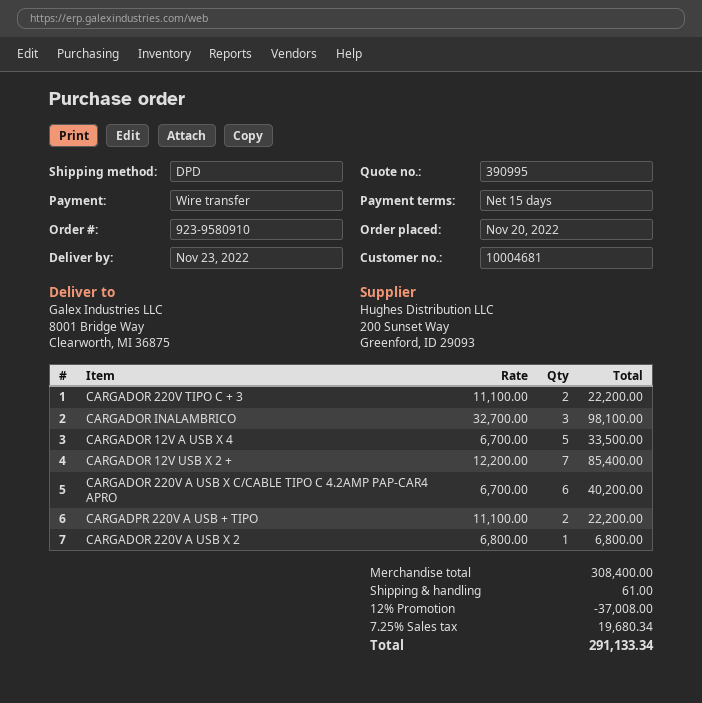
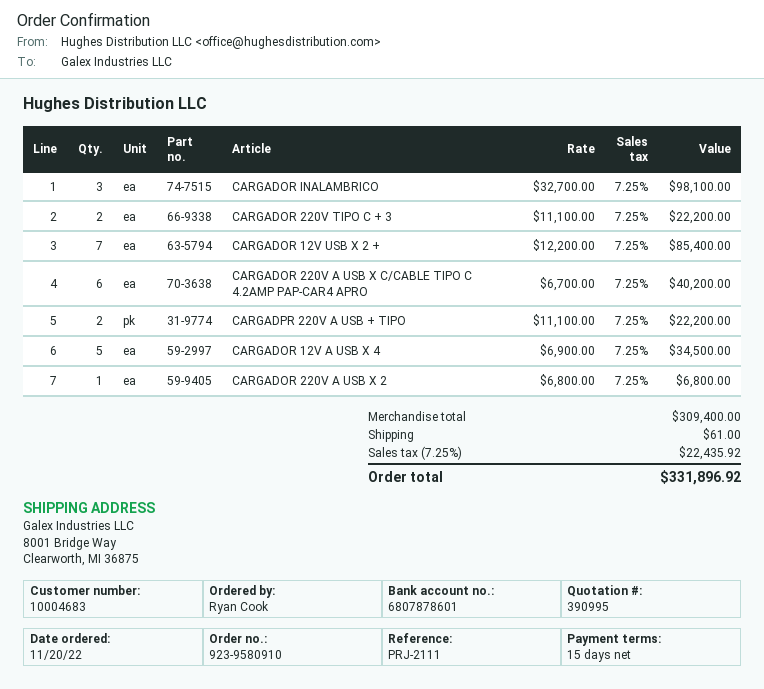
customer number: 10004681 -> 10004683
CARGADOR 12V A USB X 4: 5 x 6700.00 = 33500.00 -> 5 x 6900.00 = 34500.00
subtotal: 308400.00 -> 309400.00
discount: 12% = 37008.00 -> none
tax: 7.25% = 19680.34 -> 7.25% = 22435.92
total: 291133.34 -> 331896.92

